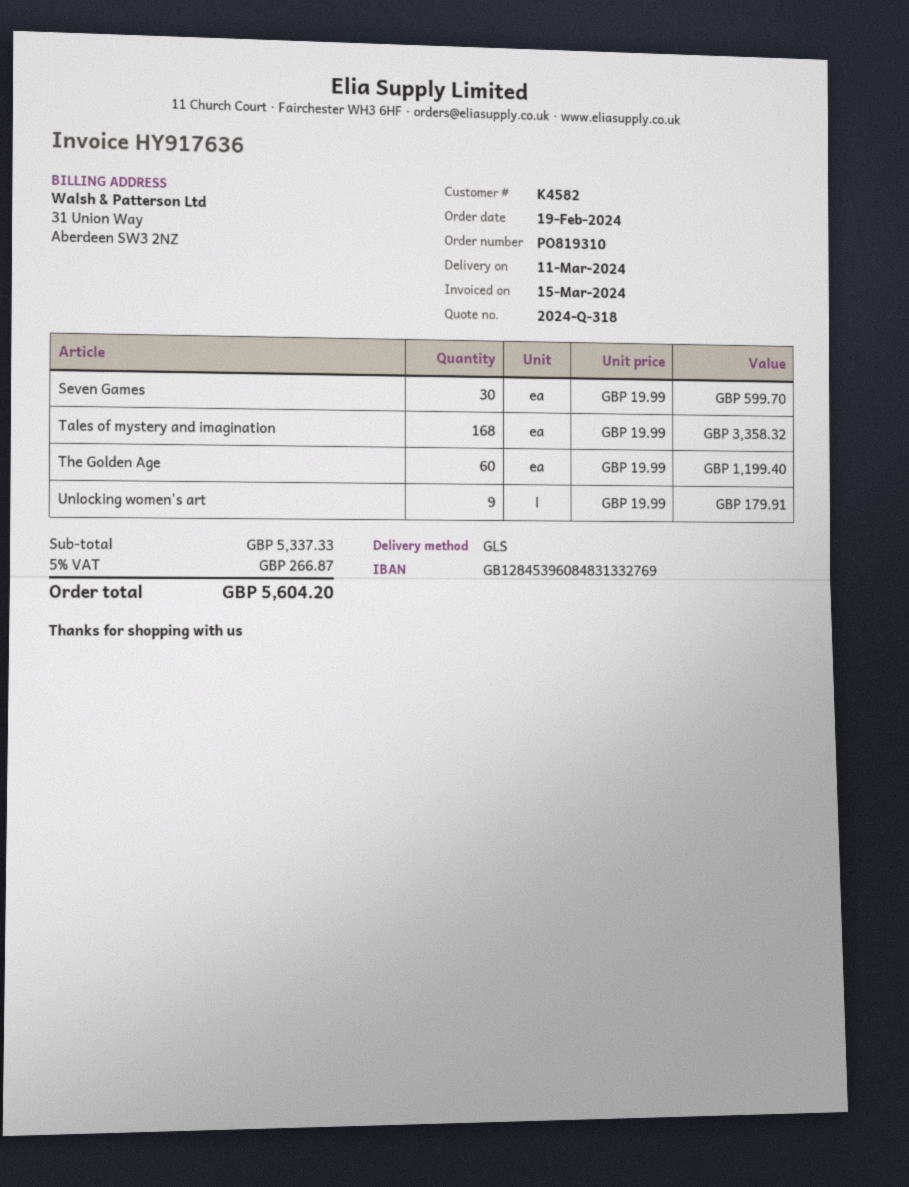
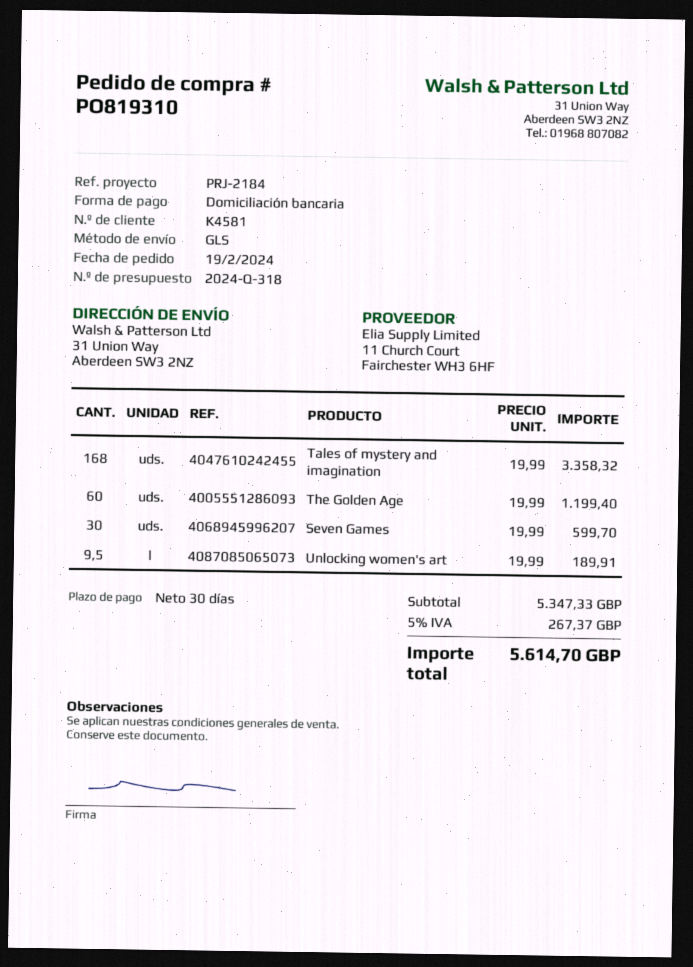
customer number: K4582 -> K4581
Unlocking women's art: 9 x 19.99 = 179.91 -> 9.5 x 19.99 = 189.91
subtotal: 5337.33 -> 5347.33
tax: 5% = 266.87 -> 5% = 267.37
total: 5604.20 -> 5614.70

